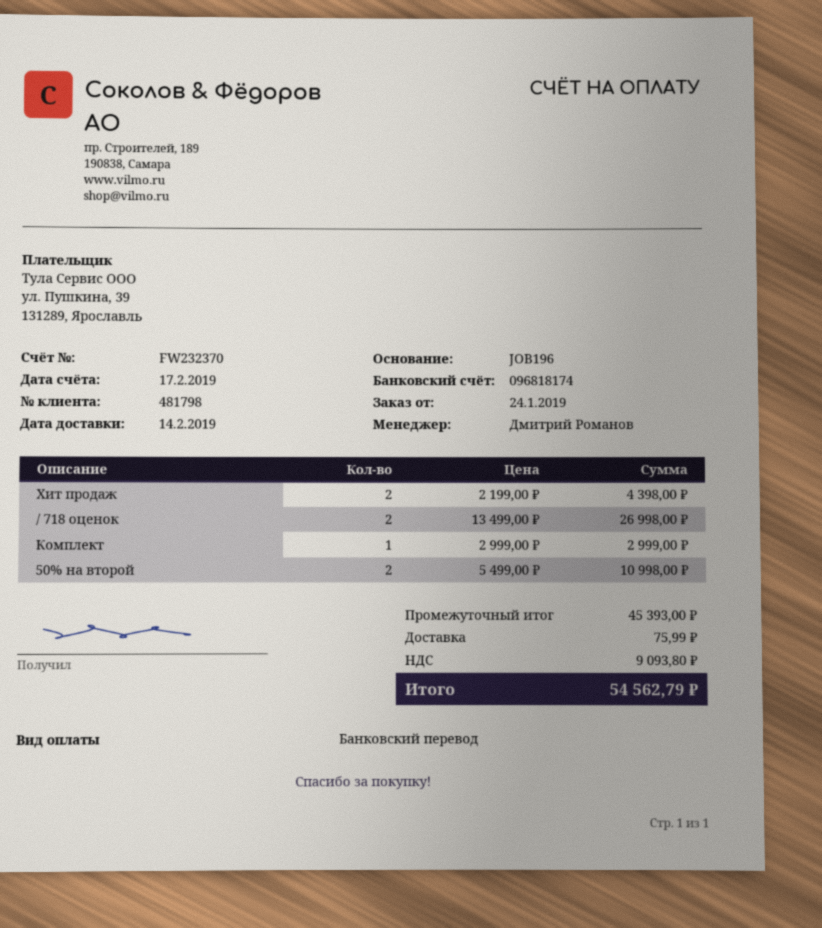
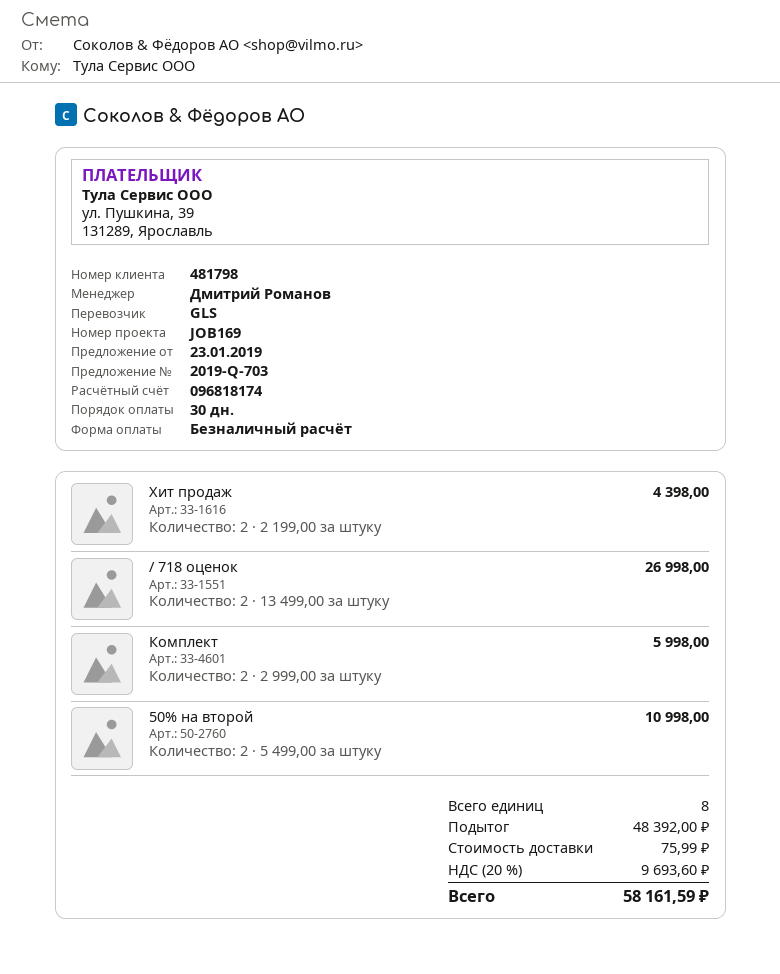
reference: JOB196 -> JOB169
Комплект: 1 x 2999.00 = 2999.00 -> 2 x 2999.00 = 5998.00
subtotal: 45393.00 -> 48392.00
tax: 9093.80 -> 9693.60
total: 54562.79 -> 58161.59

